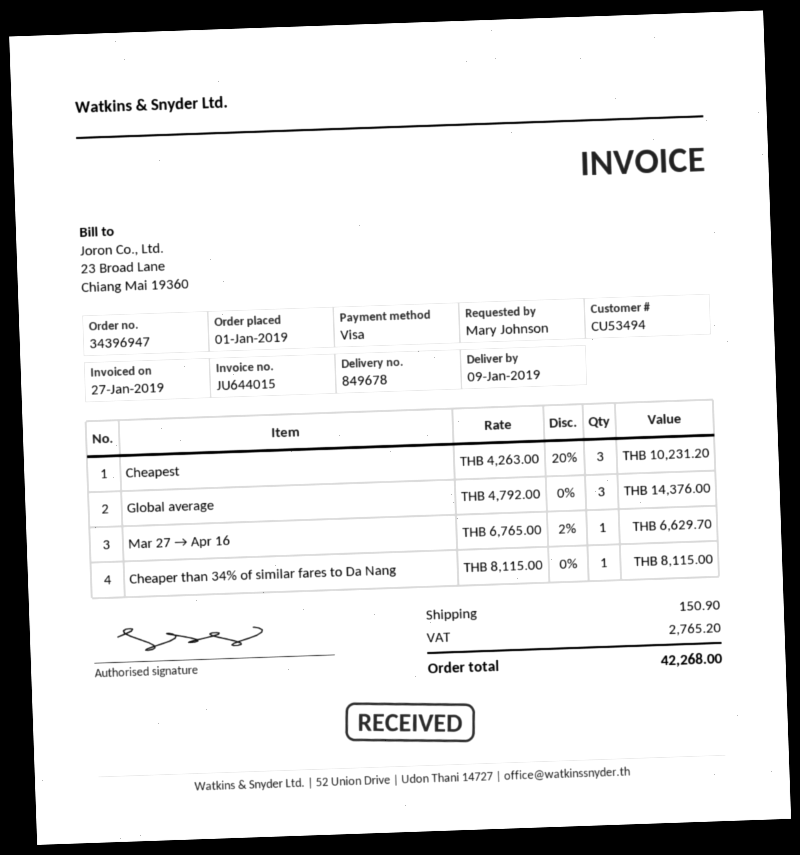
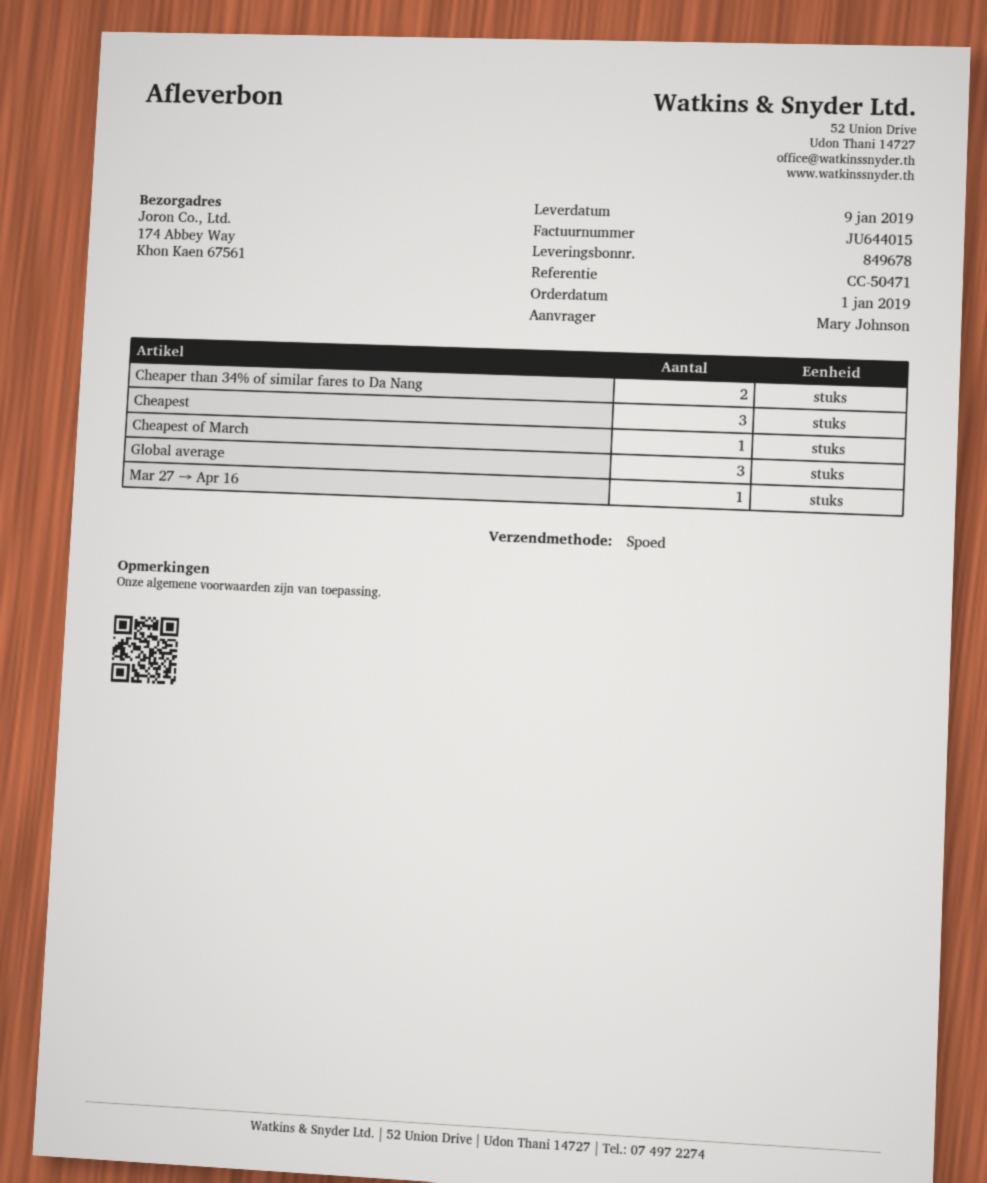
Cheaper than 34% of similar fares to Da Nang: 1 -> 2
Cheapest of March: none -> 1

